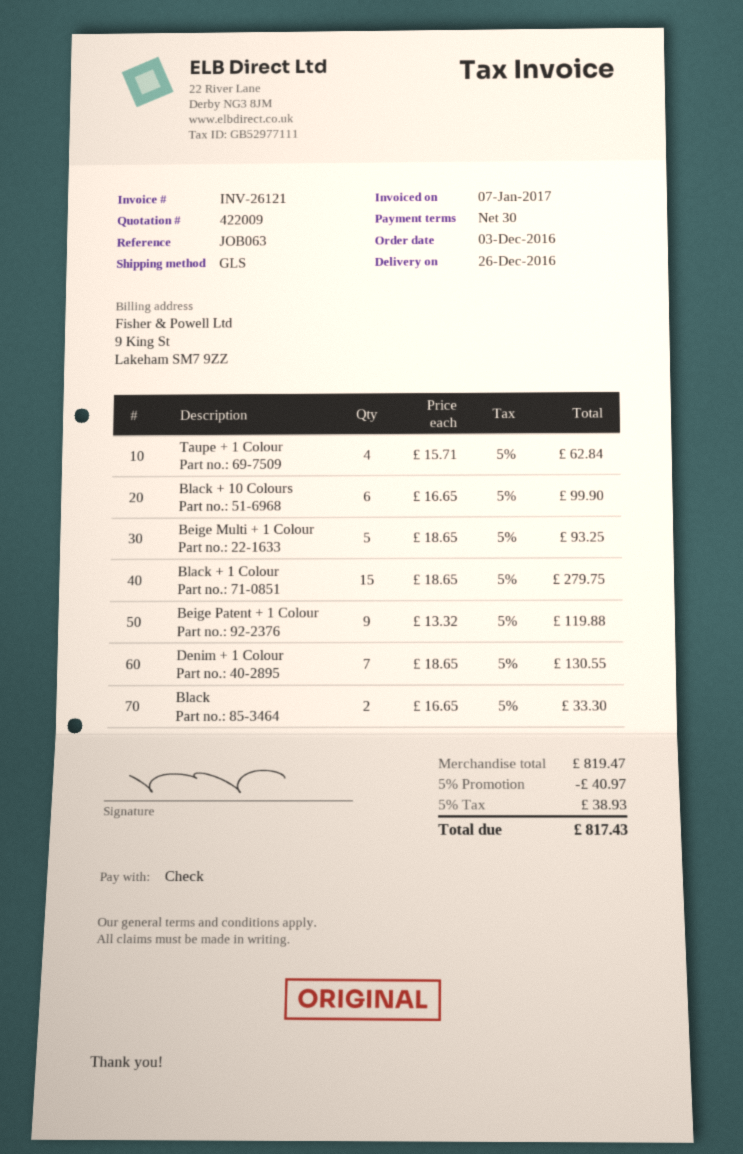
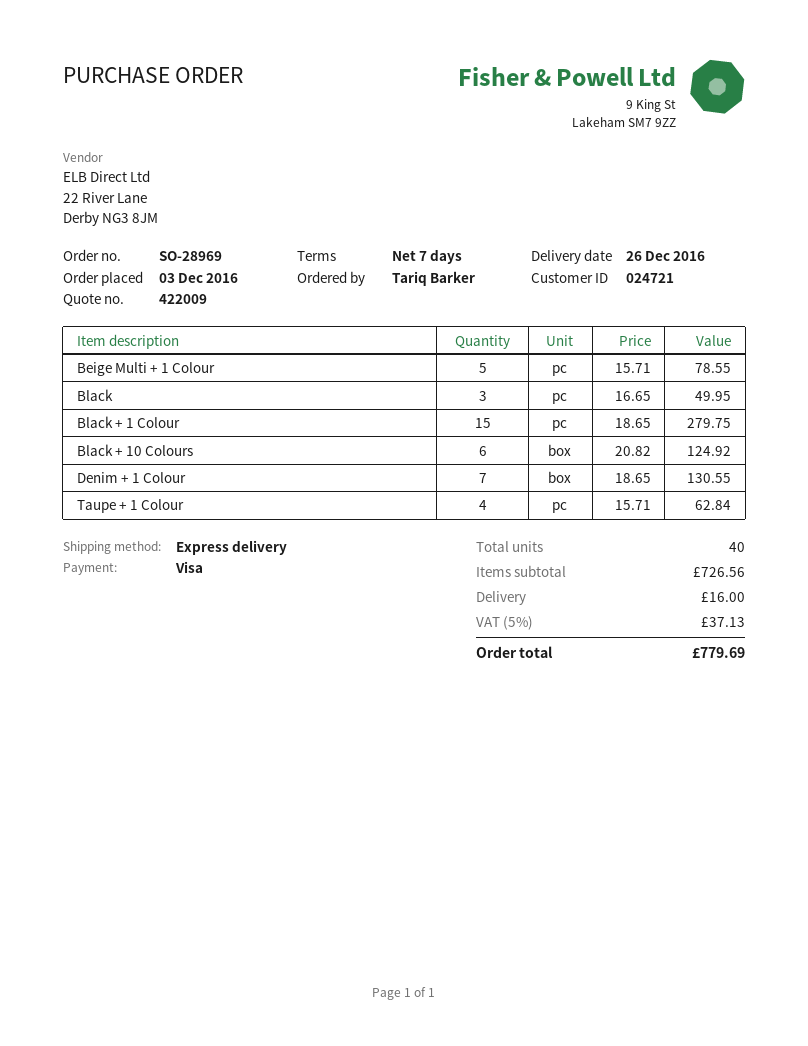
payment terms: 30 days -> 7 days
payment method: cheque -> Visa
shipping method: GLS -> express
Black + 10 Colours: 6 x 16.65 = 99.90 -> 6 x 20.82 = 124.92
Beige Multi + 1 Colour: 5 x 18.65 = 93.25 -> 5 x 15.71 = 78.55
Beige Patent + 1 Colour: 9 x 13.32 = 119.88 -> none
Black: 2 x 16.65 = 33.30 -> 3 x 16.65 = 49.95
subtotal: 819.47 -> 726.56
discount: 5% = 40.97 -> none
shipping: none -> 16.00
tax: 5% = 38.93 -> 5% = 37.13
total: 817.43 -> 779.69

